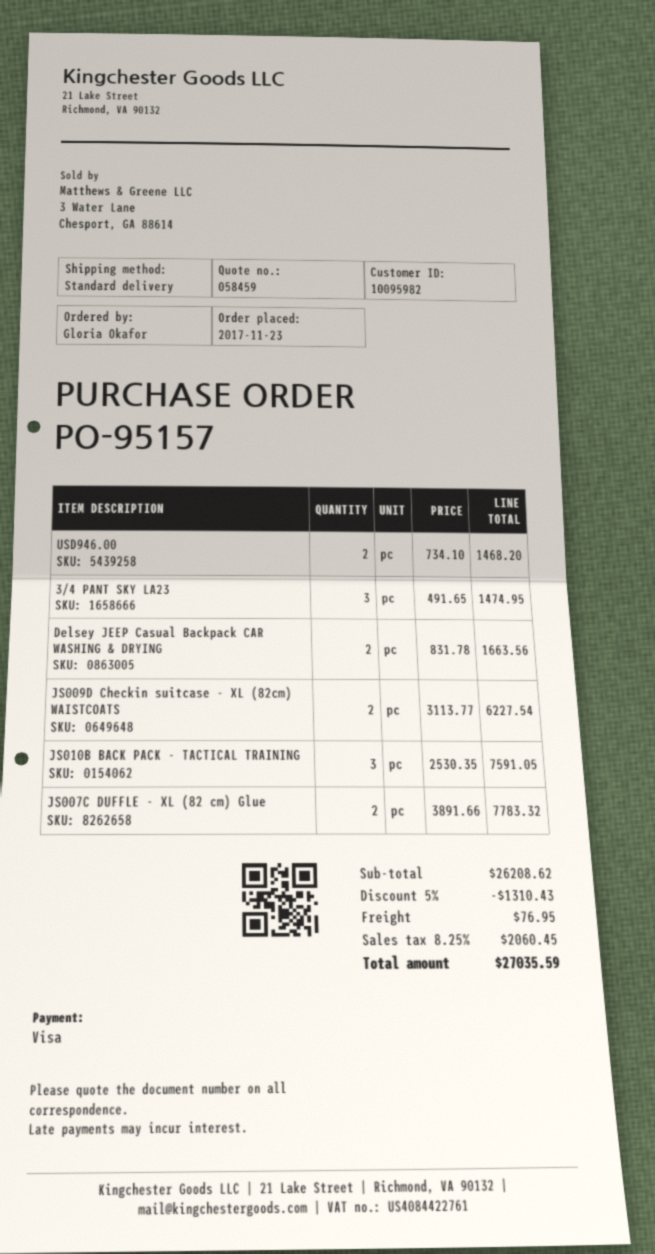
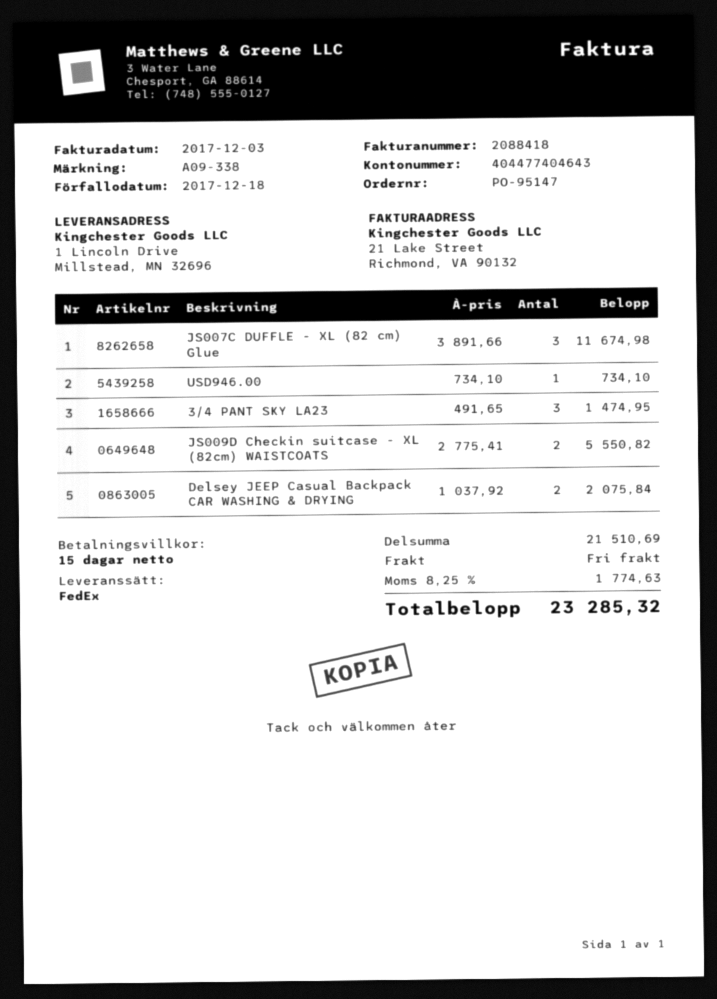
order number: PO-95157 -> PO-95147
shipping method: standard -> FedEx
USD946.00: 2 x 734.10 = 1468.20 -> 1 x 734.10 = 734.10
Delsey JEEP Casual Backpack CAR WASHING & DRYING: 2 x 831.78 = 1663.56 -> 2 x 1037.92 = 2075.84
JS009D Checkin suitcase - XL (82cm) WAISTCOATS: 2 x 3113.77 = 6227.54 -> 2 x 2775.41 = 5550.82
JS010B BACK PACK - TACTICAL TRAINING: 3 x 2530.35 = 7591.05 -> none
JS007C DUFFLE - XL (82 cm) Glue: 2 x 3891.66 = 7783.32 -> 3 x 3891.66 = 11674.98
subtotal: 26208.62 -> 21510.69
discount: 5% = 1310.43 -> none
shipping: 76.95 -> 0.00
tax: 8.25% = 2060.45 -> 8.25% = 1774.63
total: 27035.59 -> 23285.32

